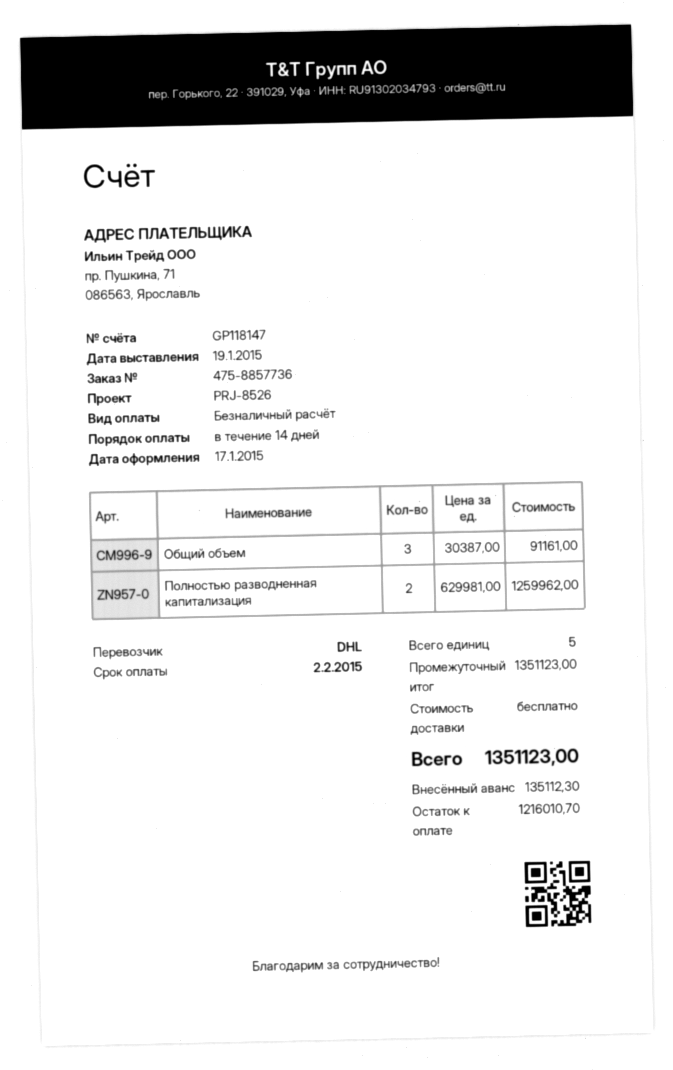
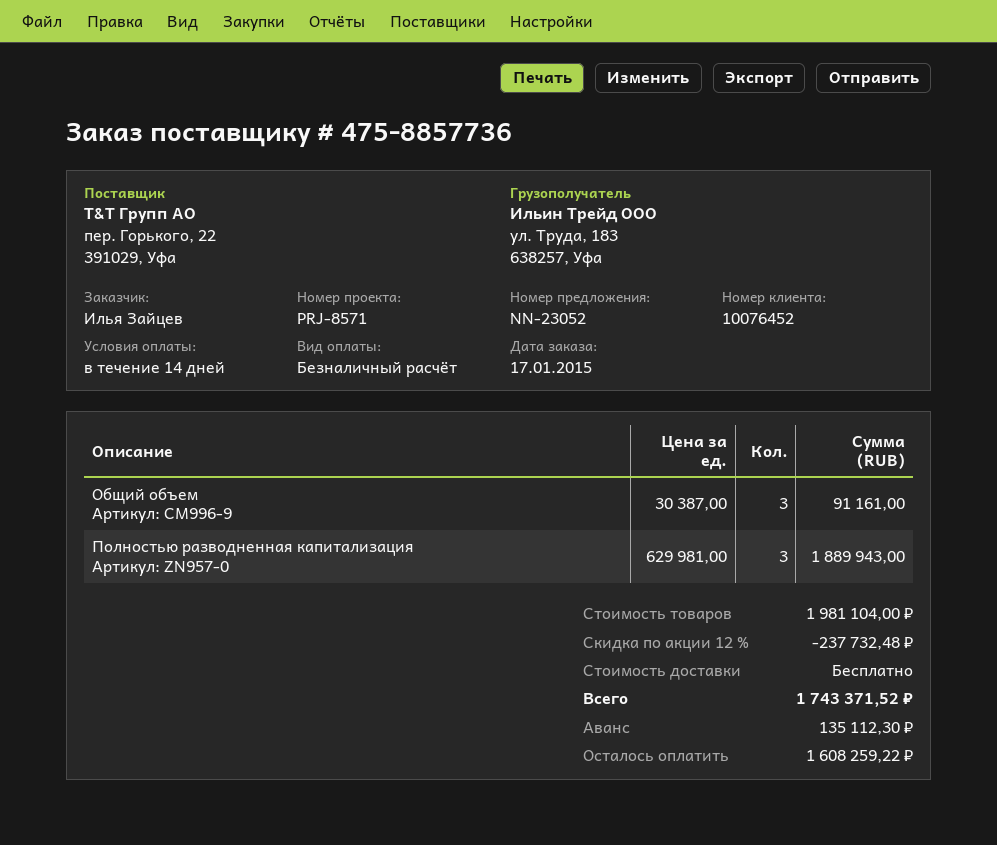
reference: PRJ-8526 -> PRJ-8571
Полностью разводненная капитализация: 2 x 629981.00 = 1259962.00 -> 3 x 629981.00 = 1889943.00
subtotal: 1351123.00 -> 1981104.00
discount: none -> 12% = 237732.48
total: 1351123.00 -> 1743371.52
balance: 1216010.70 -> 1608259.22

